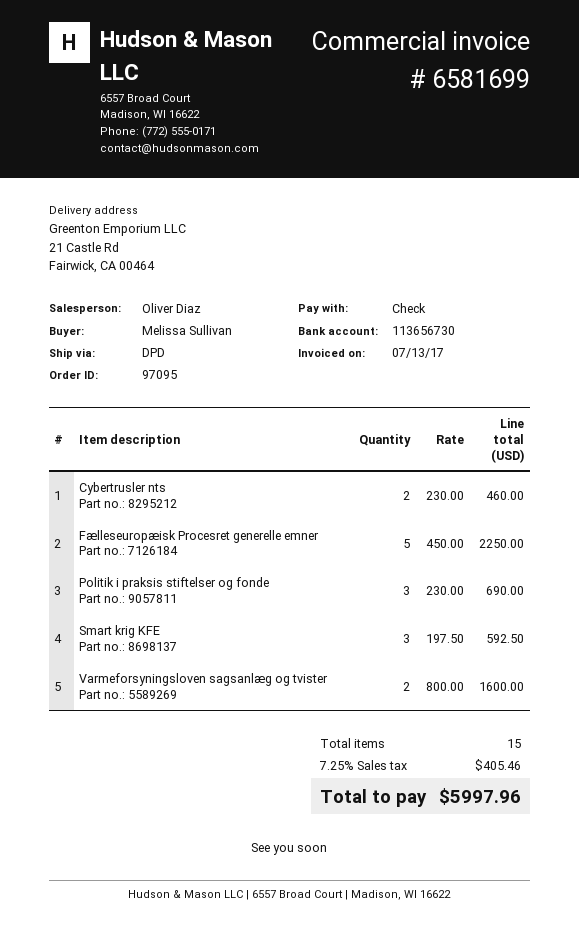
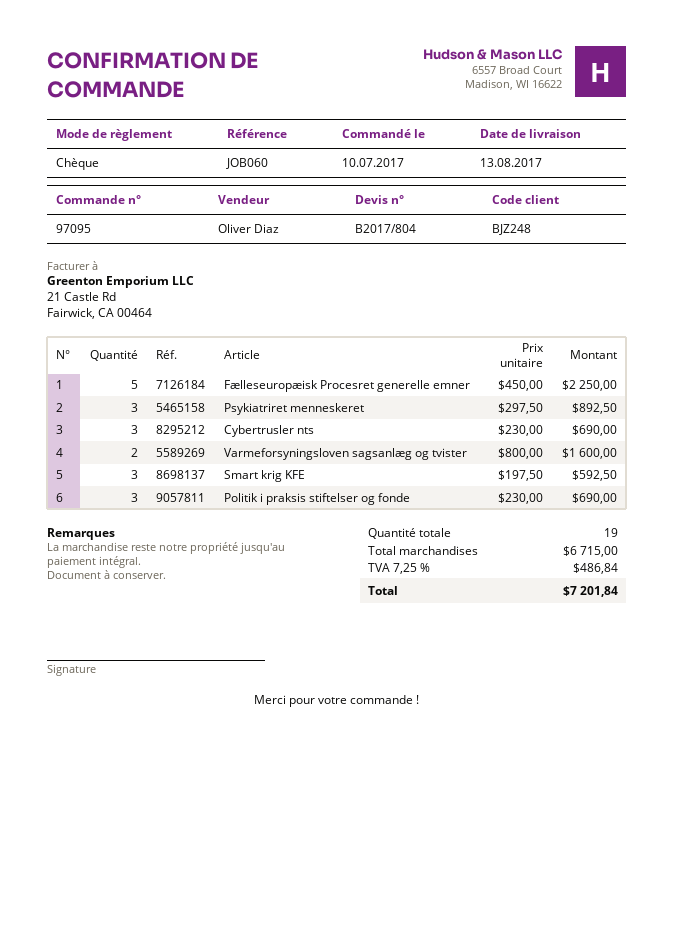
Cybertrusler nts: 2 x 230.00 = 460.00 -> 3 x 230.00 = 690.00
Psykiatriret menneskeret: none -> 3 x 297.50 = 892.50
total quantity: 15 -> 19
tax: 7.25% = 405.46 -> 7.25% = 486.84
total: 5997.96 -> 7201.84

